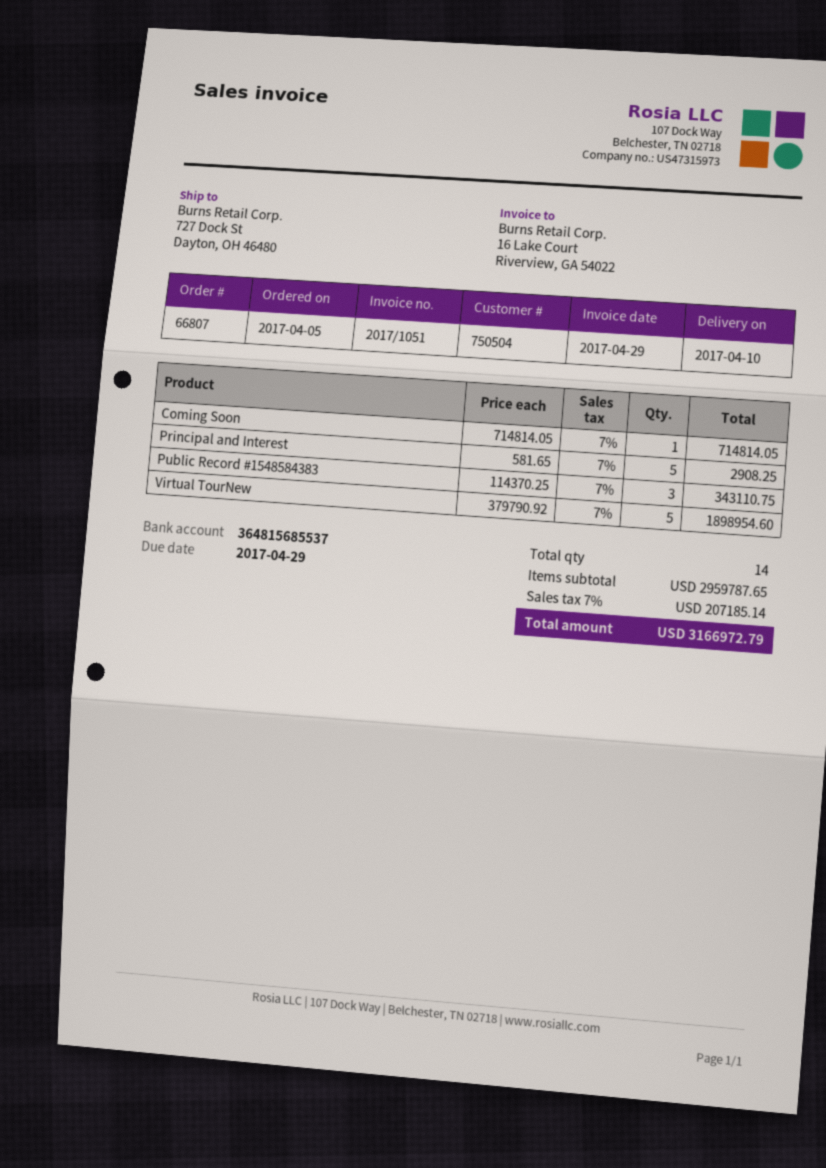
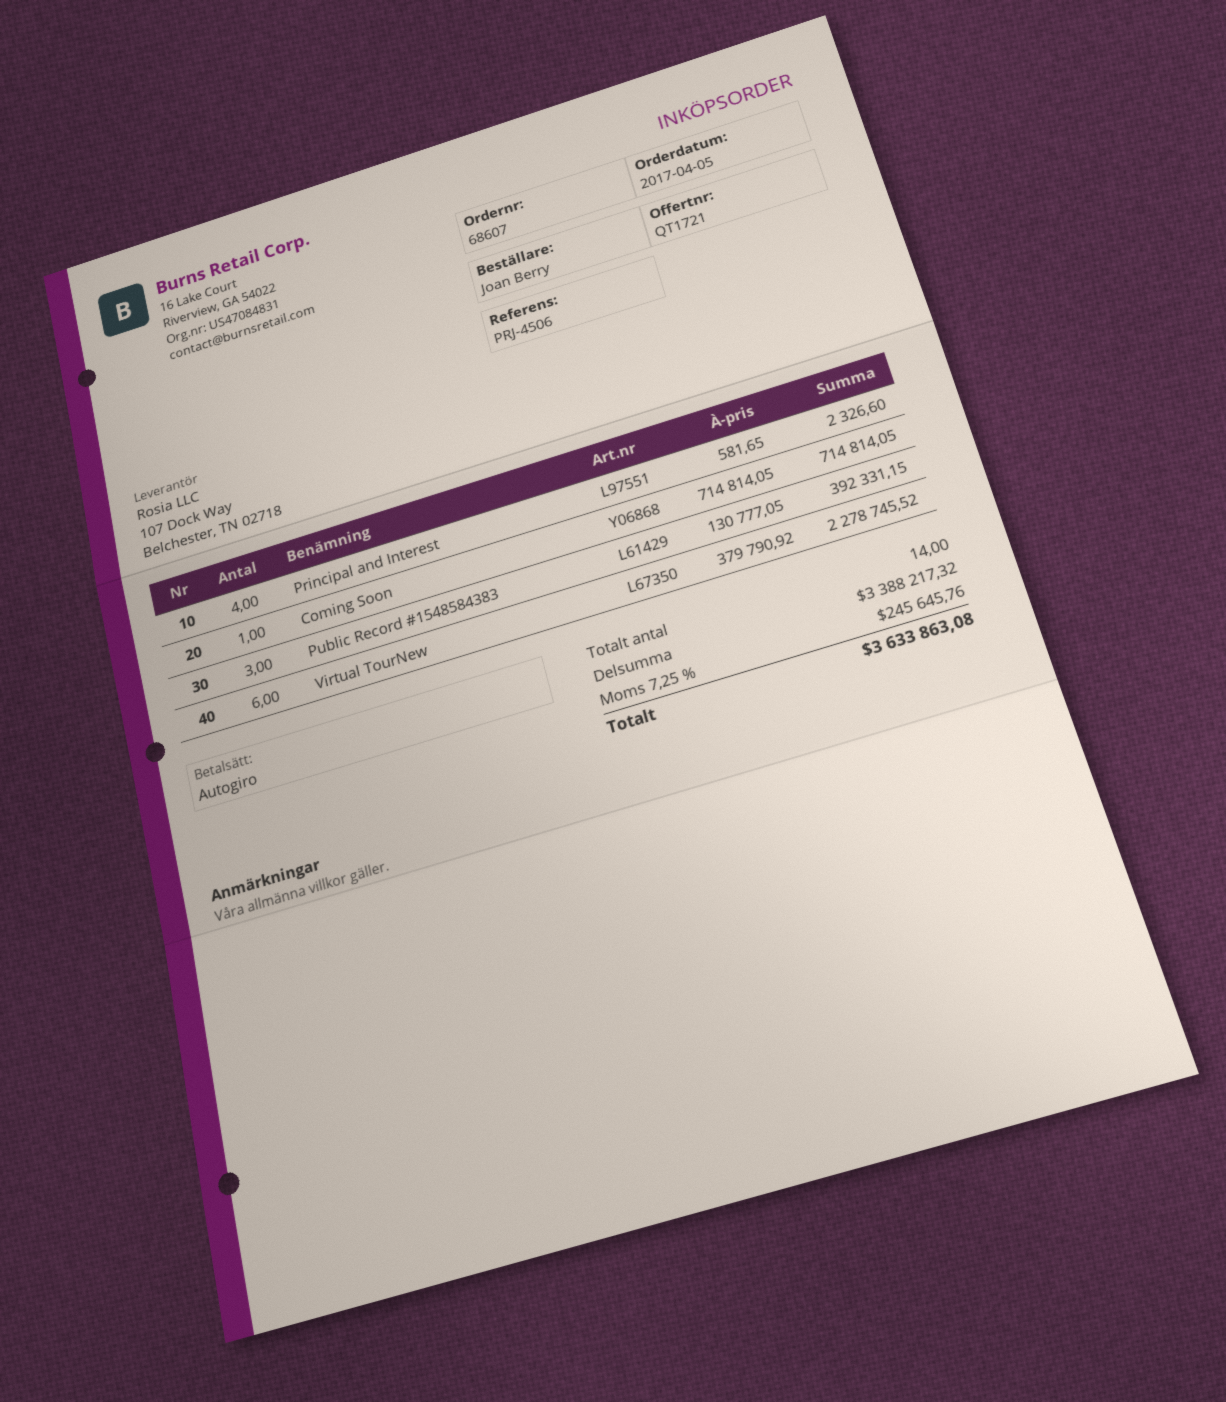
order number: 66807 -> 68607
Principal and Interest: 5 x 581.65 = 2908.25 -> 4 x 581.65 = 2326.60
Public Record #1548584383: 3 x 114370.25 = 343110.75 -> 3 x 130777.05 = 392331.15
Virtual TourNew: 5 x 379790.92 = 1898954.60 -> 6 x 379790.92 = 2278745.52
subtotal: 2959787.65 -> 3388217.32
tax: 7% = 207185.14 -> 7.25% = 245645.76
total: 3166972.79 -> 3633863.08

